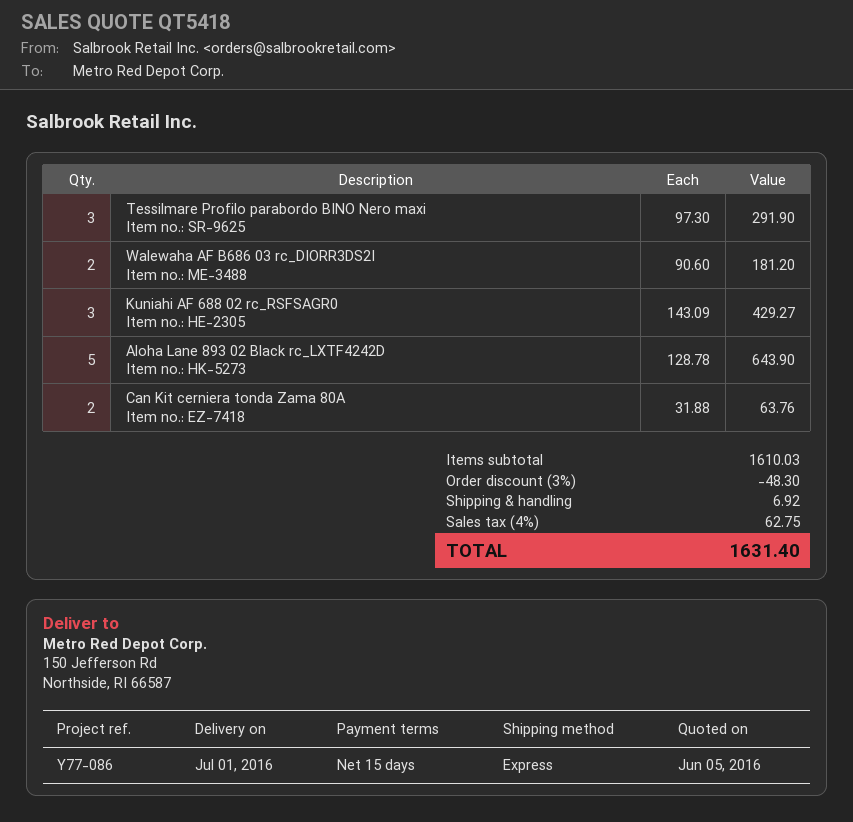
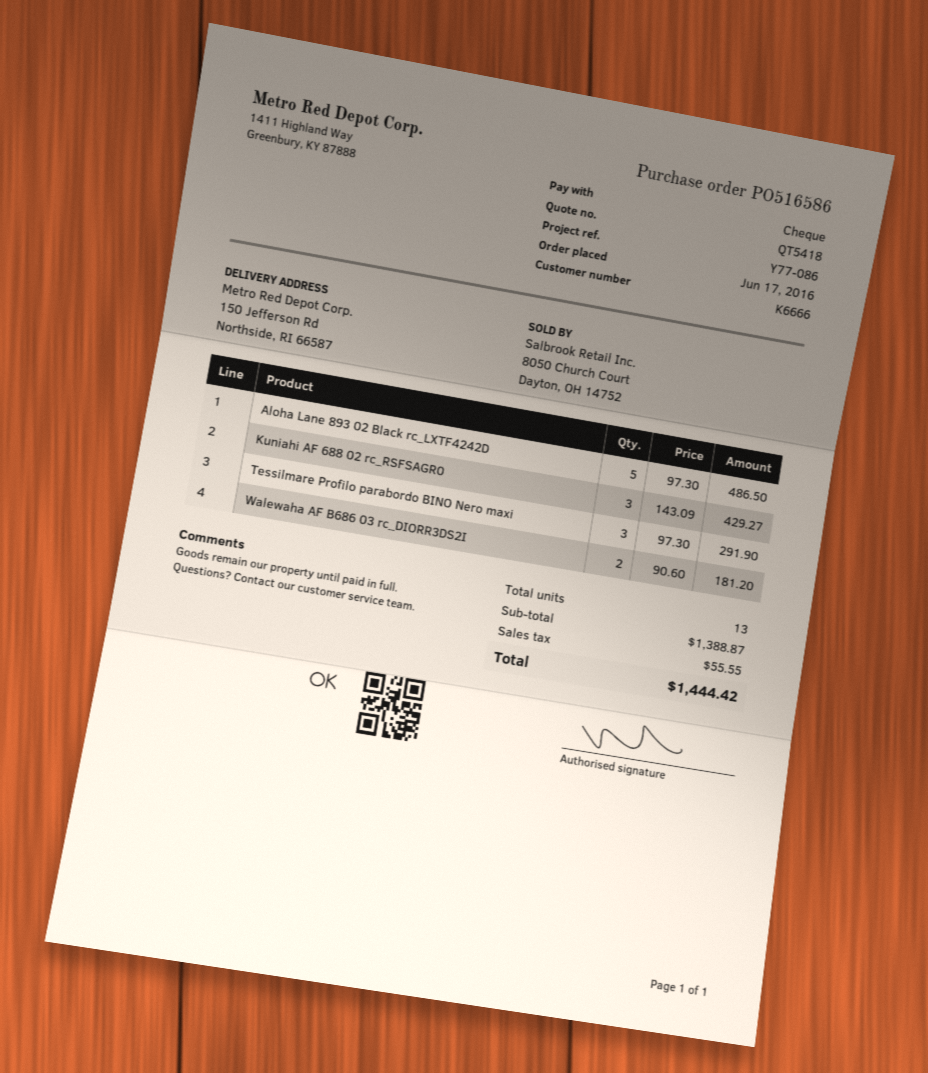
Aloha Lane 893 02 Black rc_LXTF4242D: 5 x 128.78 = 643.90 -> 5 x 97.30 = 486.50
Can Kit cerniera tonda Zama 80A: 2 x 31.88 = 63.76 -> none
subtotal: 1610.03 -> 1388.87
discount: 3% = 48.30 -> none
shipping: 6.92 -> none
tax: 62.75 -> 55.55
total: 1631.40 -> 1444.42

